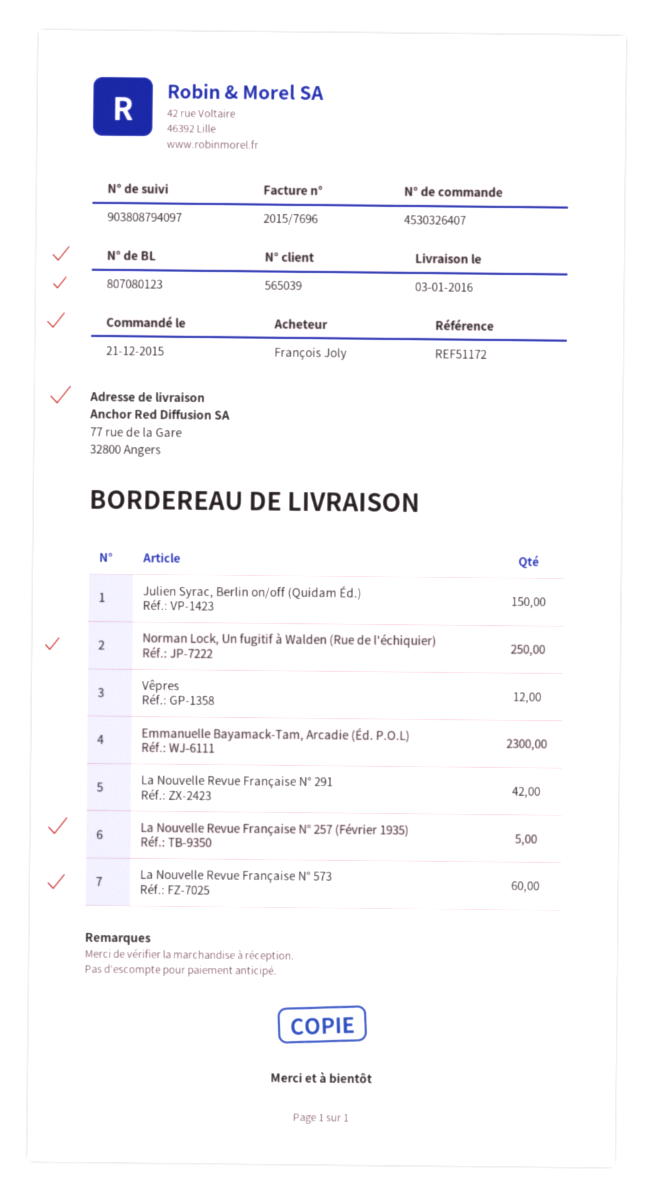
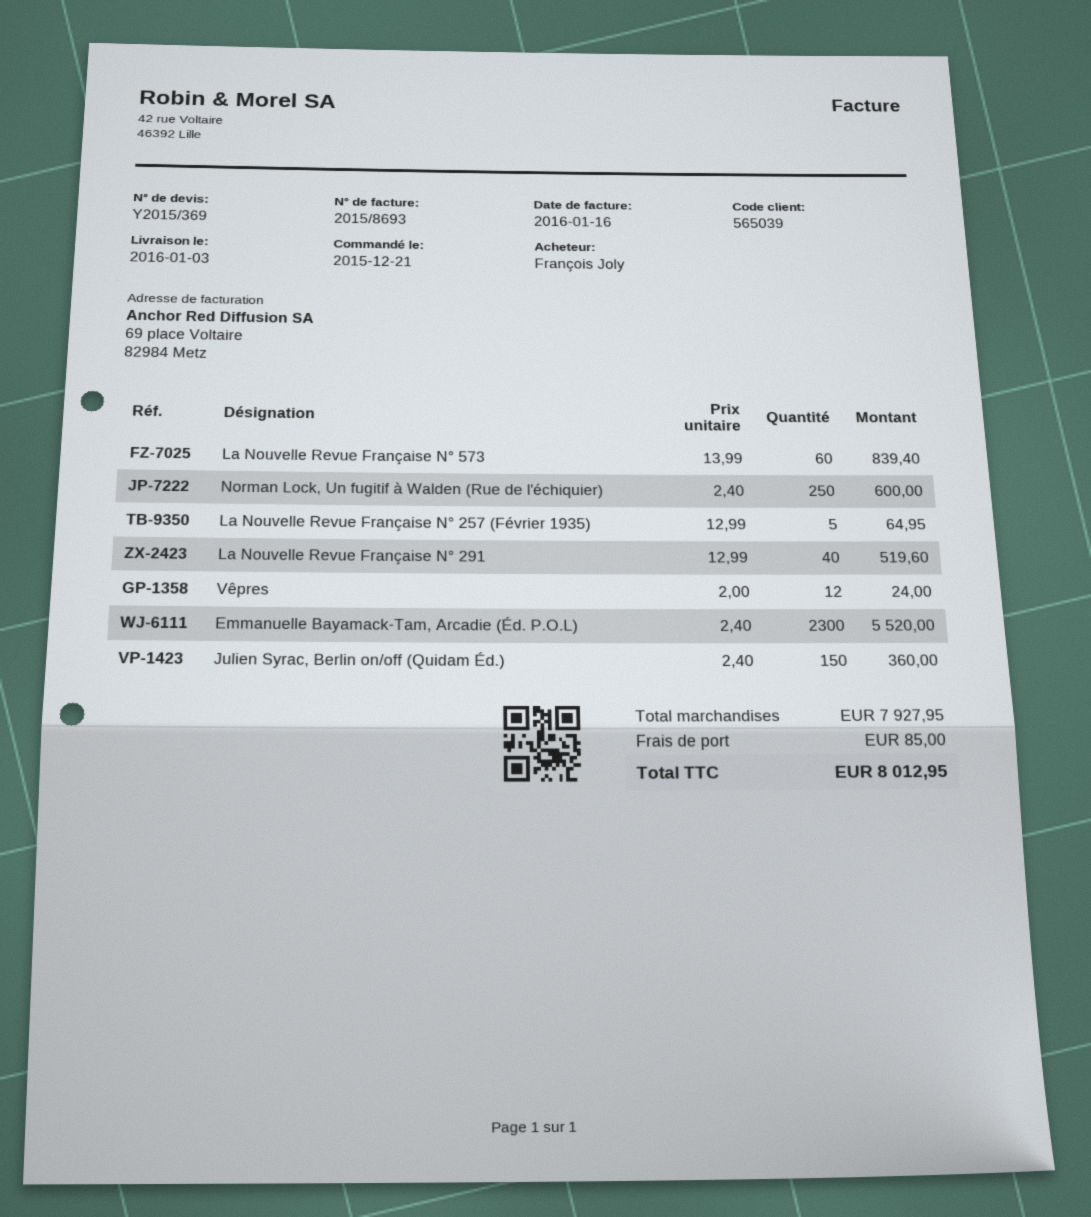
invoice number: 2015/7696 -> 2015/8693
La Nouvelle Revue Française N° 291: 42 -> 40

